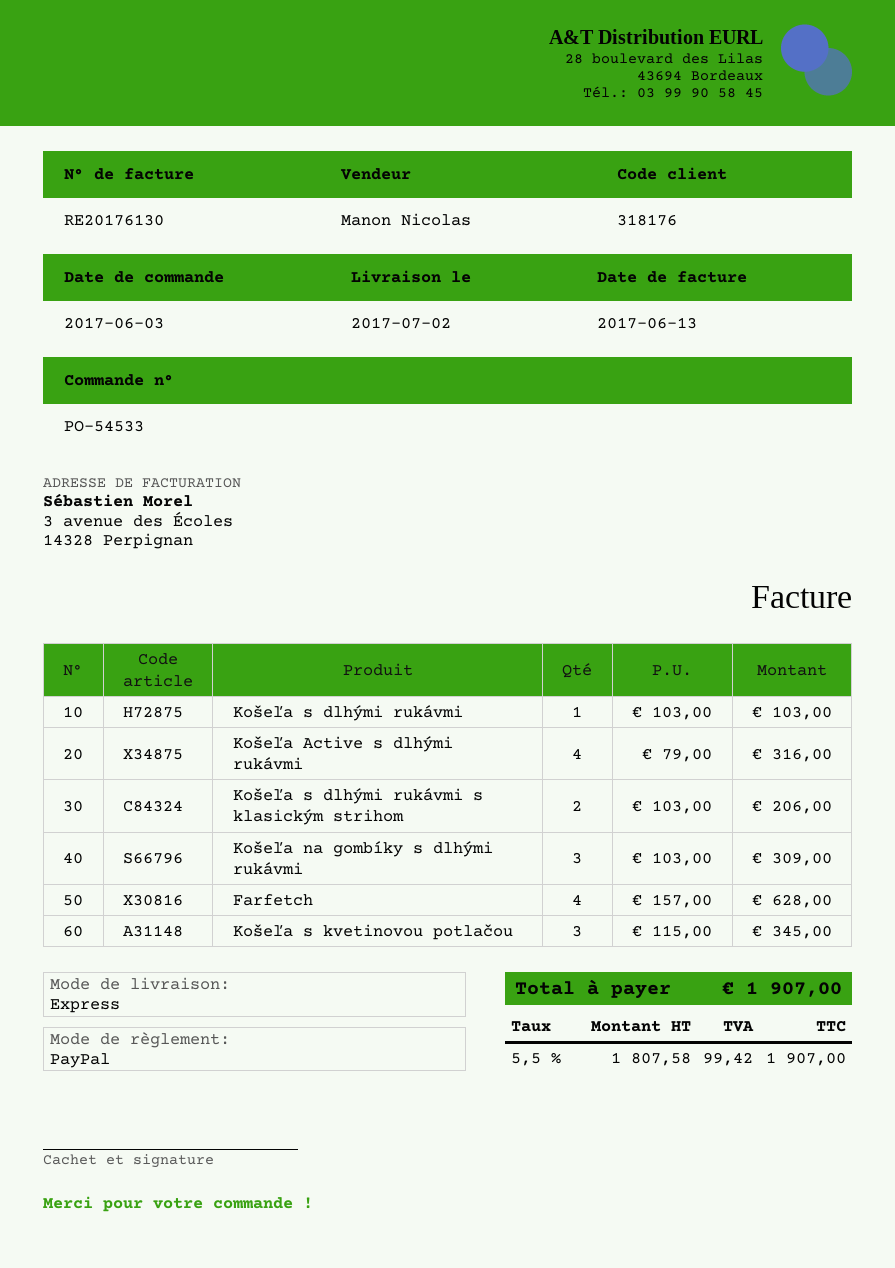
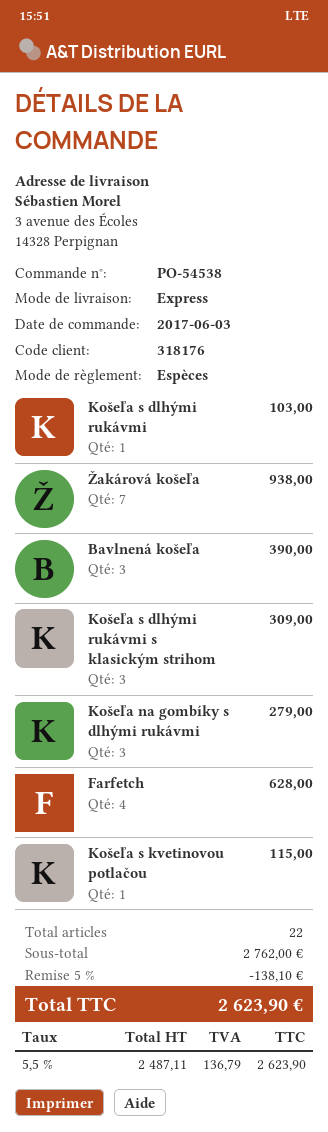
order number: PO-54533 -> PO-54538
payment method: PayPal -> cash
Košeľa Active s dlhými rukávmi: 4 for 316.00 -> none
Košeľa s dlhými rukávmi s klasickým strihom: 2 for 206.00 -> 3 for 309.00
Košeľa na gombíky s dlhými rukávmi: 3 for 309.00 -> 3 for 279.00
Košeľa s kvetinovou potlačou: 3 for 345.00 -> 1 for 115.00
Žakárová košeľa: none -> 7 for 938.00
Bavlnená košeľa: none -> 3 for 390.00
discount: none -> 5% = 138.10
net: 1807.58 -> 2487.11
tax: 5.5% = 99.42 -> 5.5% = 136.79
total: 1907.00 -> 2623.90

